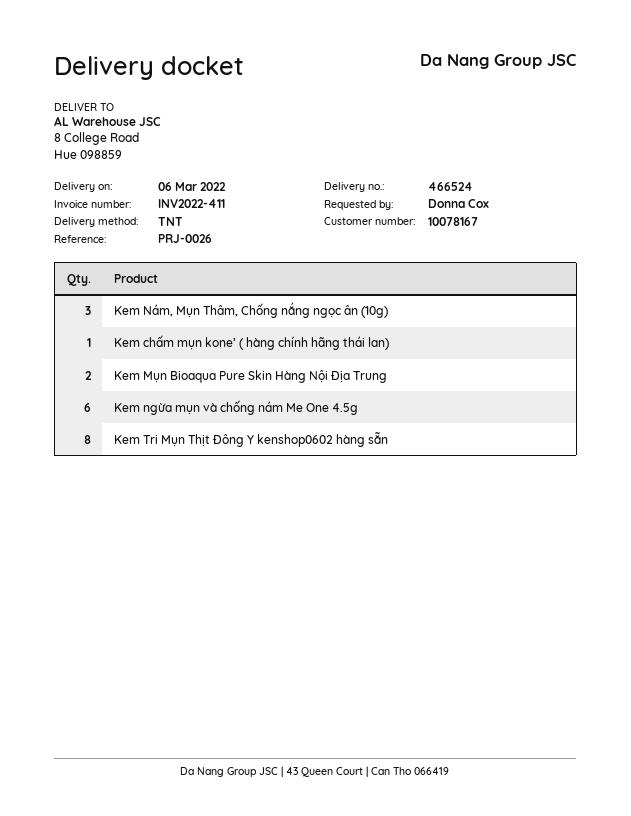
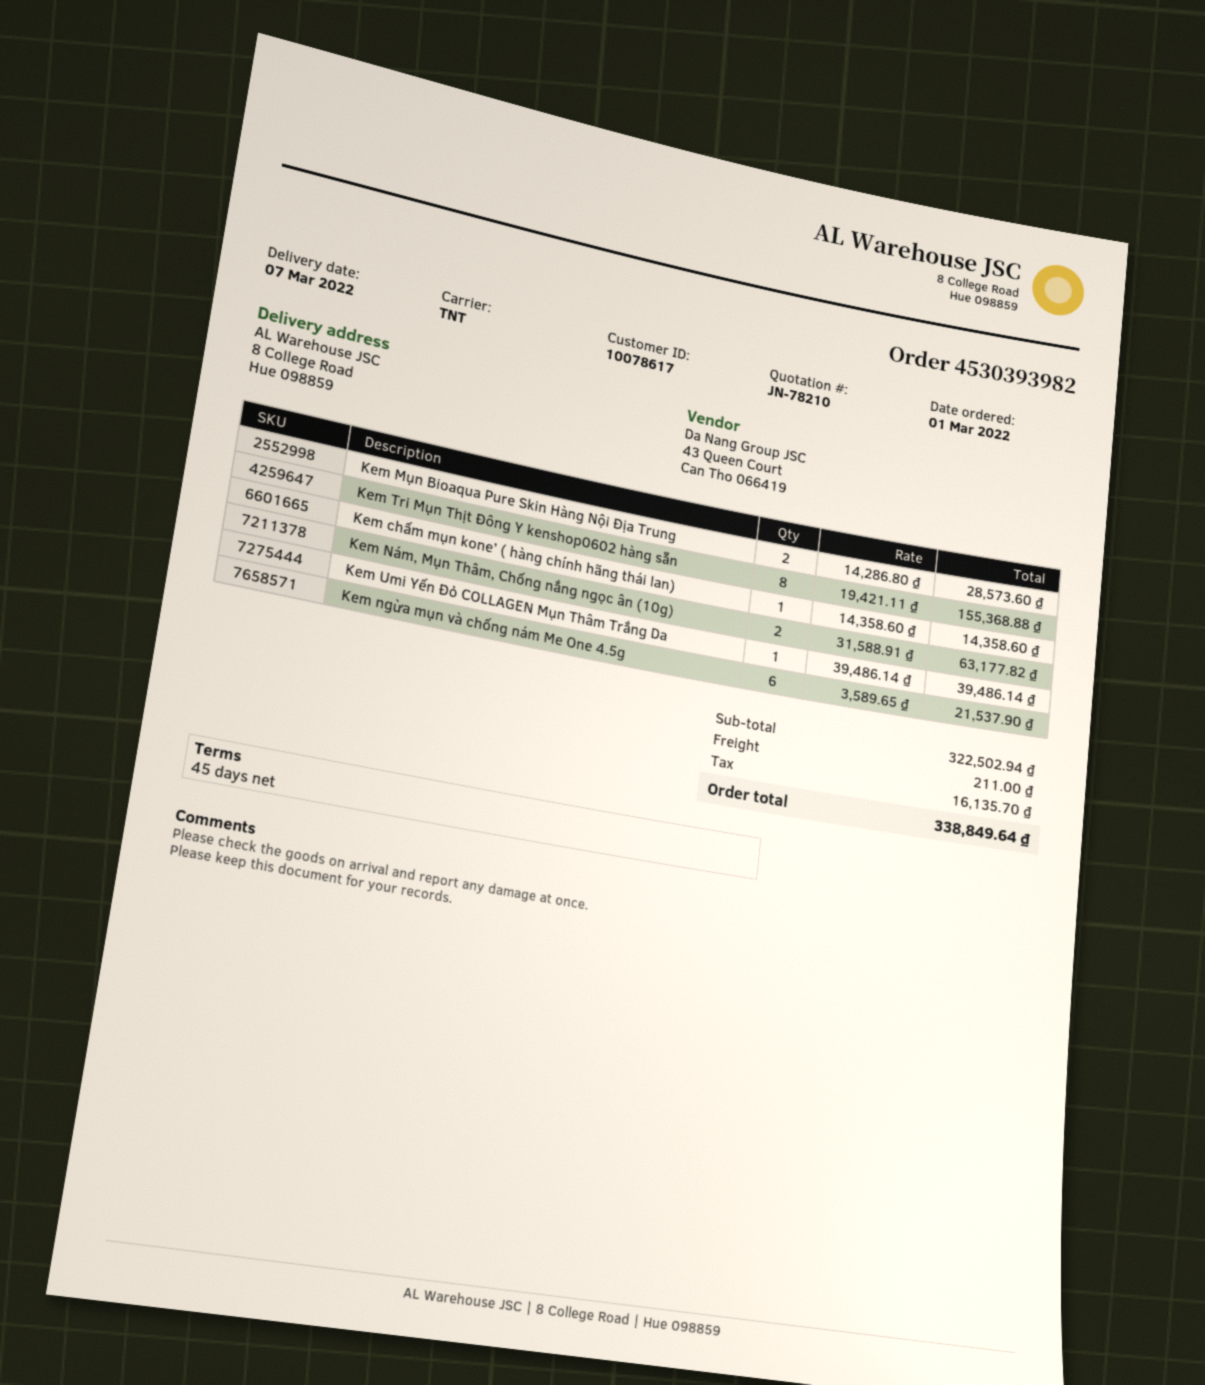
delivery date: 2022-03-06 -> 2022-03-07
customer number: 10078167 -> 10078617
Kem Nám, Mụn Thâm, Chống nắng ngọc ân (10g): 3 -> 2
Kem Umi Yến Đỏ COLLAGEN Mụn Thâm Trắng Da: none -> 1

